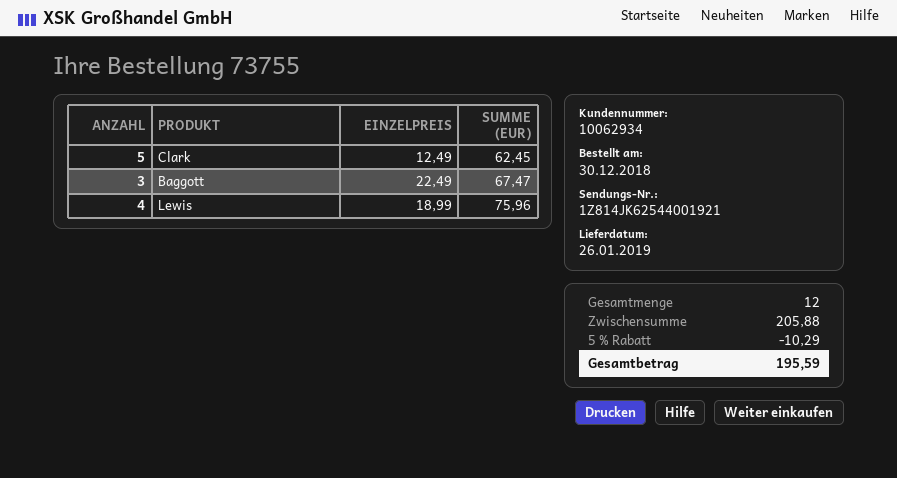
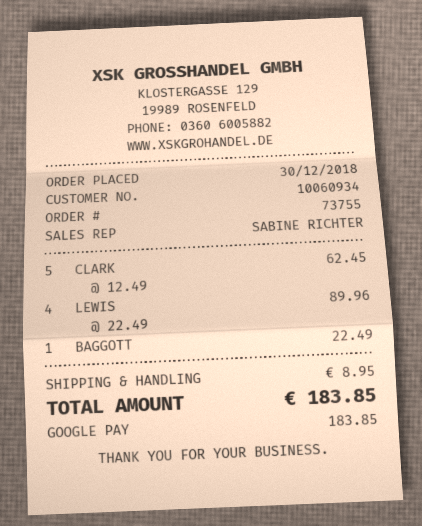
customer number: 10062934 -> 10060934
Baggott: 3 x 22.49 = 67.47 -> 1 x 22.49 = 22.49
Lewis: 4 x 18.99 = 75.96 -> 4 x 22.49 = 89.96
discount: 5% = 10.29 -> none
shipping: none -> 8.95
total: 195.59 -> 183.85

